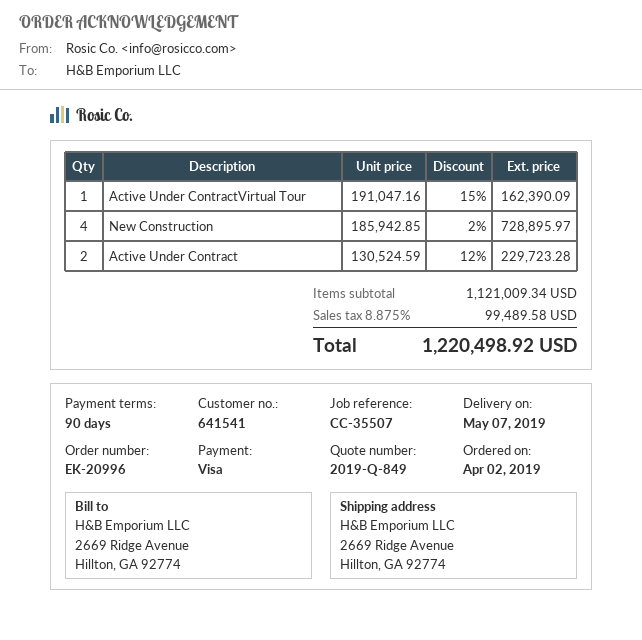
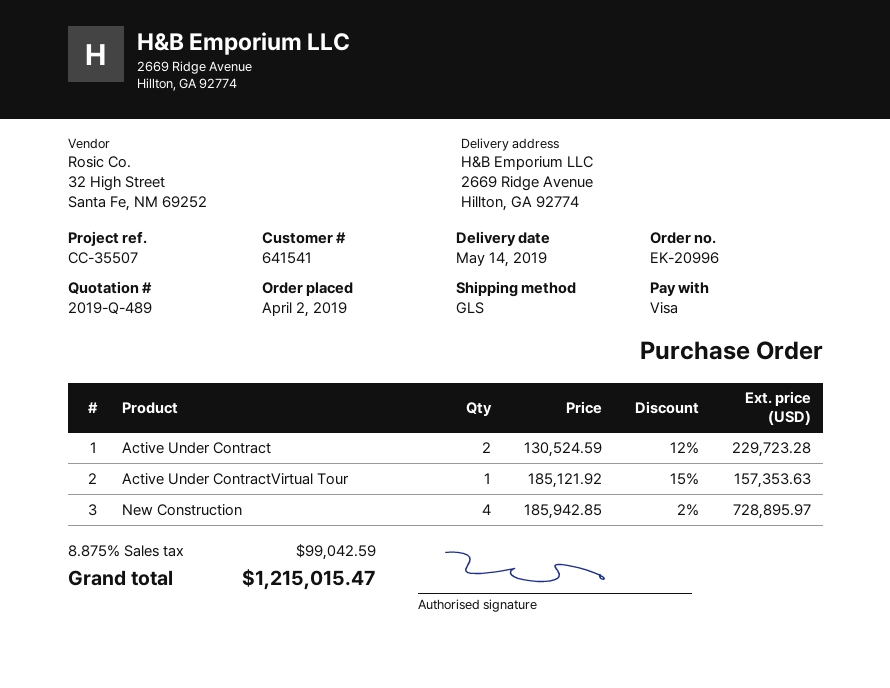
quote number: 2019-Q-849 -> 2019-Q-489
delivery date: 2019-05-07 -> 2019-05-14
Active Under ContractVirtual Tour: 1 x 191047.16 - 15% = 162390.09 -> 1 x 185121.92 - 15% = 157353.63
tax: 8.875% = 99489.58 -> 8.875% = 99042.59
total: 1220498.92 -> 1215015.47

